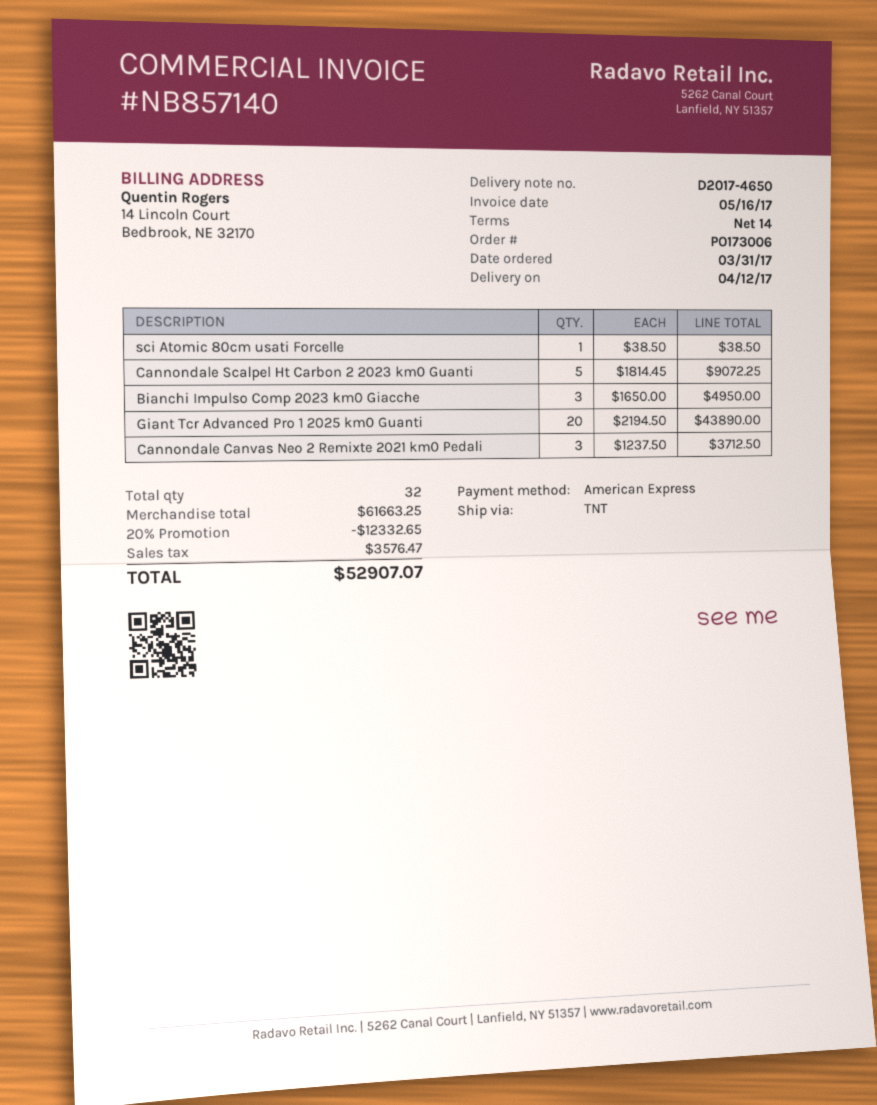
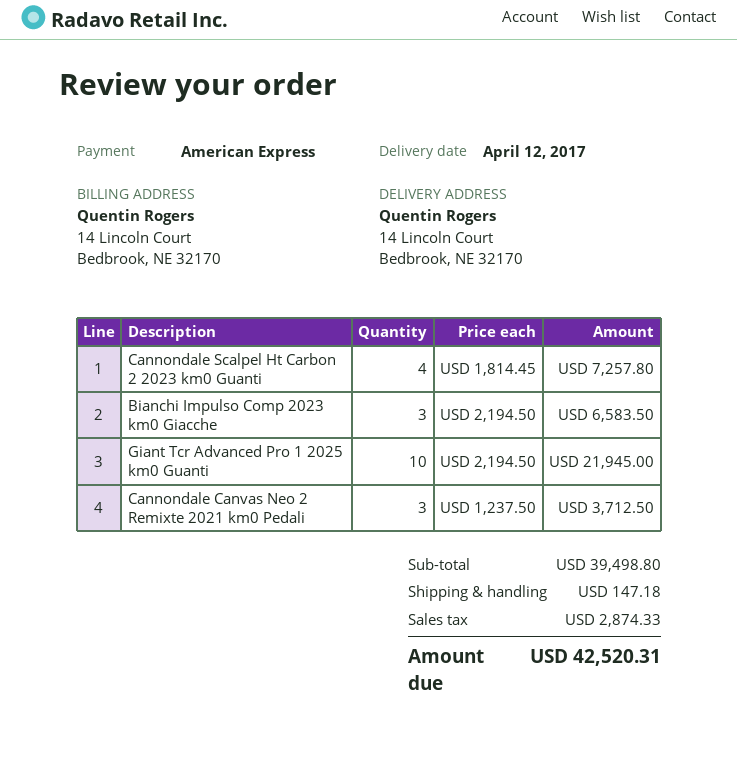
sci Atomic 80cm usati Forcelle: 1 x 38.50 = 38.50 -> none
Cannondale Scalpel Ht Carbon 2 2023 km0 Guanti: 5 x 1814.45 = 9072.25 -> 4 x 1814.45 = 7257.80
Bianchi Impulso Comp 2023 km0 Giacche: 3 x 1650.00 = 4950.00 -> 3 x 2194.50 = 6583.50
Giant Tcr Advanced Pro 1 2025 km0 Guanti: 20 x 2194.50 = 43890.00 -> 10 x 2194.50 = 21945.00
subtotal: 61663.25 -> 39498.80
discount: 20% = 12332.65 -> none
shipping: none -> 147.18
tax: 3576.47 -> 2874.33
total: 52907.07 -> 42520.31

